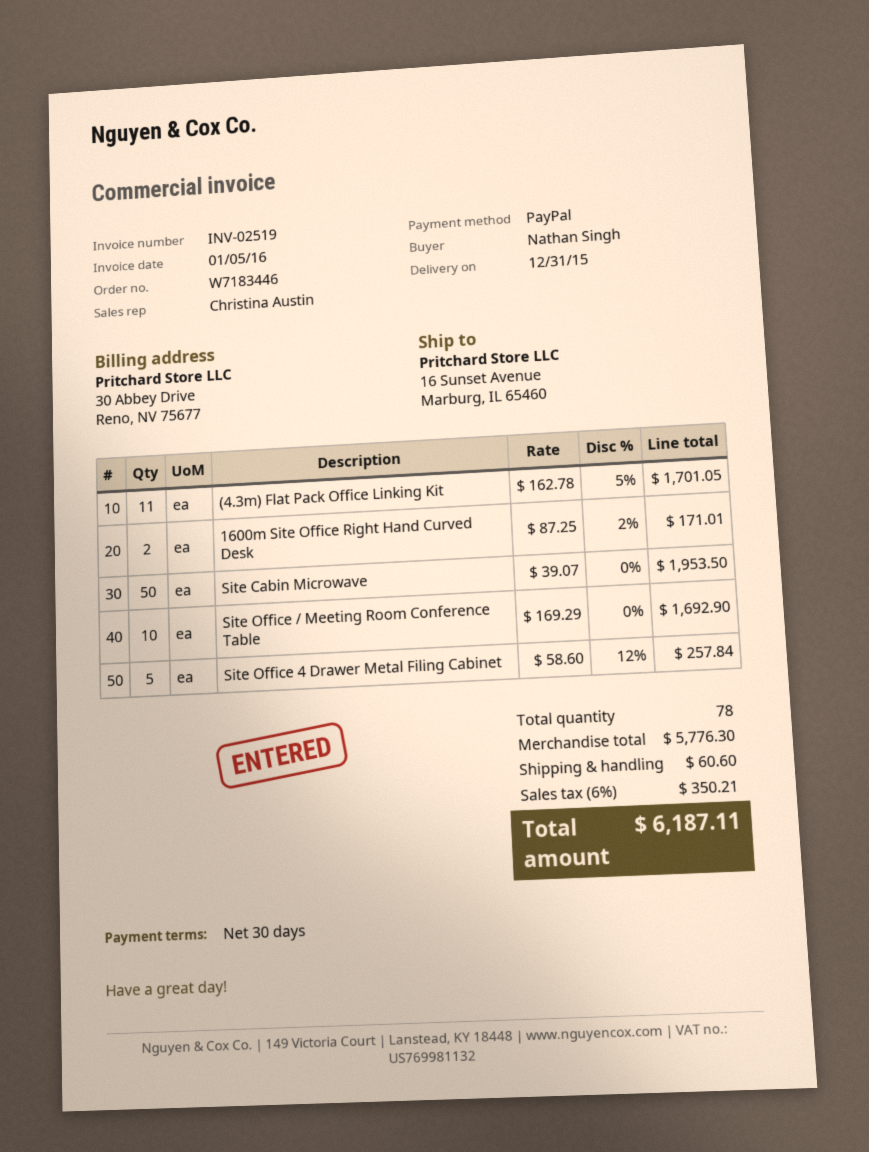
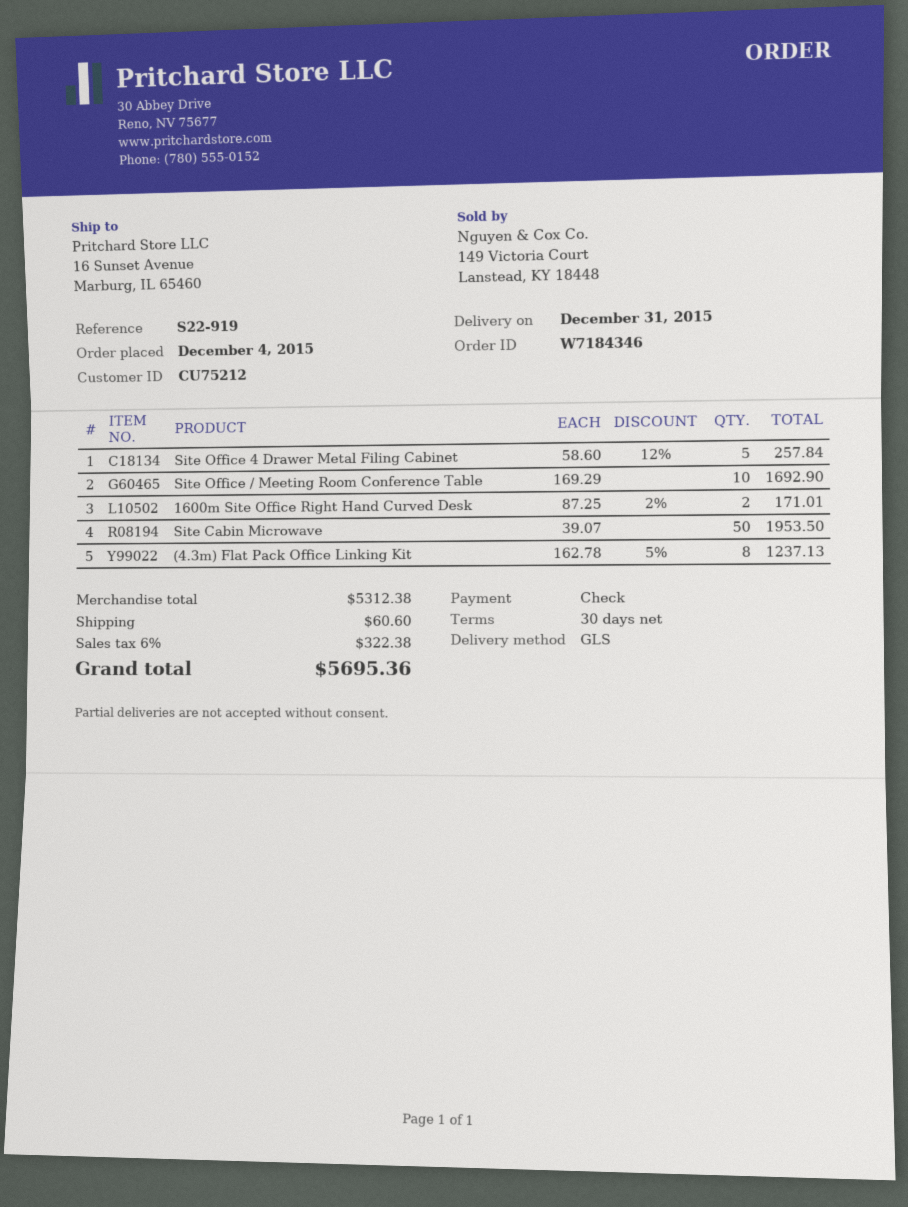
order number: W7183446 -> W7184346
payment method: PayPal -> cheque
(4.3m) Flat Pack Office Linking Kit: 11 x 162.78 - 5% = 1701.05 -> 8 x 162.78 - 5% = 1237.13
subtotal: 5776.30 -> 5312.38
tax: 6% = 350.21 -> 6% = 322.38
total: 6187.11 -> 5695.36

